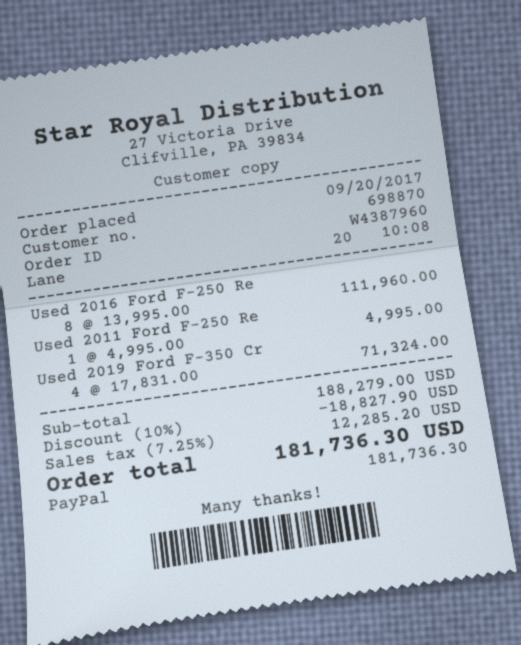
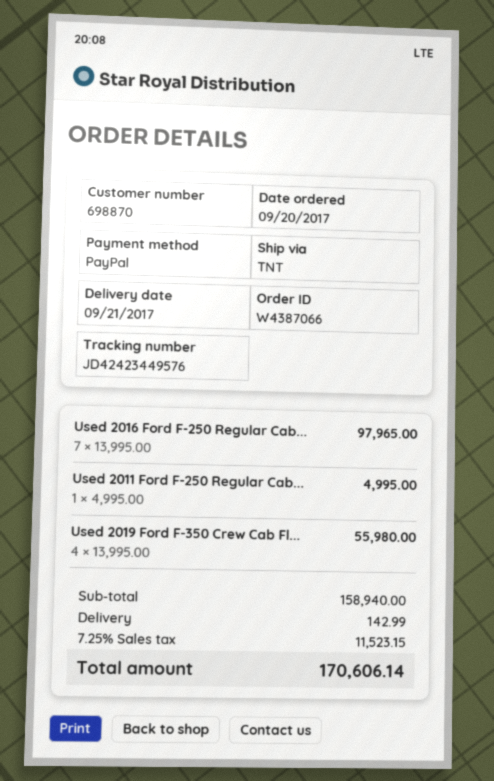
order number: W4387960 -> W4387066
Used 2016 Ford F-250 Re: 8 x 13995.00 = 111960.00 -> 7 x 13995.00 = 97965.00
Used 2019 Ford F-350 Cr: 4 x 17831.00 = 71324.00 -> 4 x 13995.00 = 55980.00
subtotal: 188279.00 -> 158940.00
discount: 10% = 18827.90 -> none
shipping: none -> 142.99
tax: 7.25% = 12285.20 -> 7.25% = 11523.15
total: 181736.30 -> 170606.14

